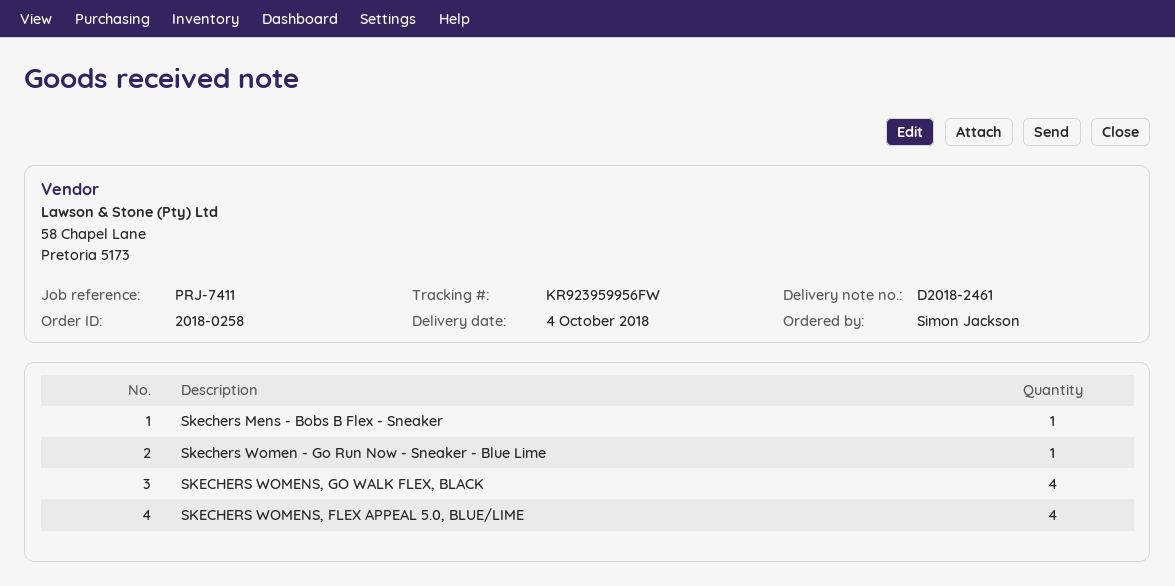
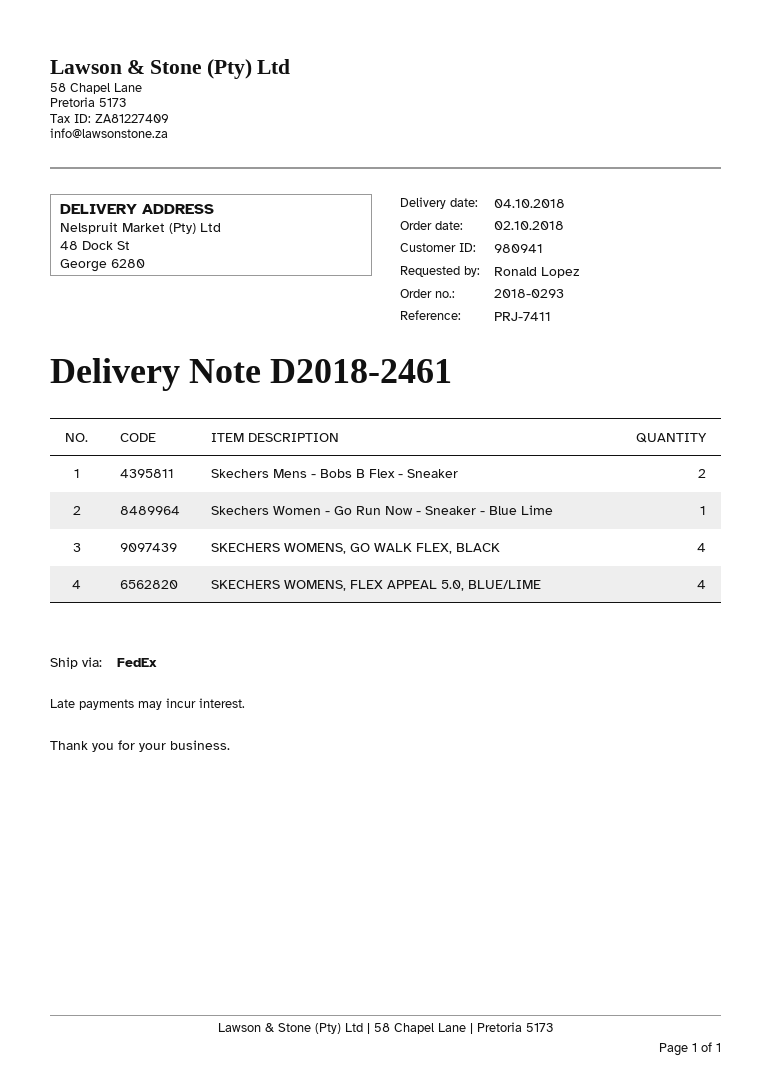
order number: 2018-0258 -> 2018-0293
ordered by: Simon Jackson -> Ronald Lopez
Skechers Mens - Bobs B Flex - Sneaker: 1 -> 2

